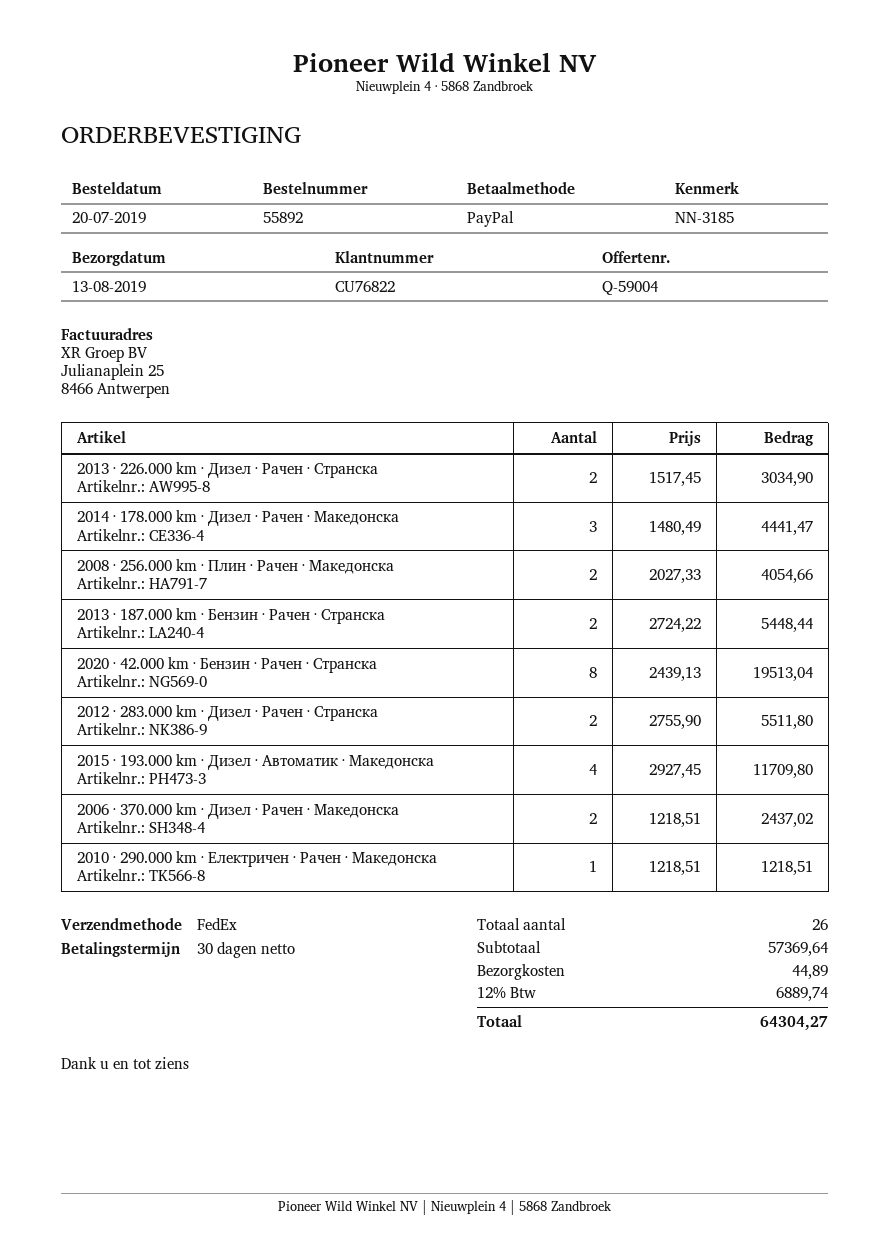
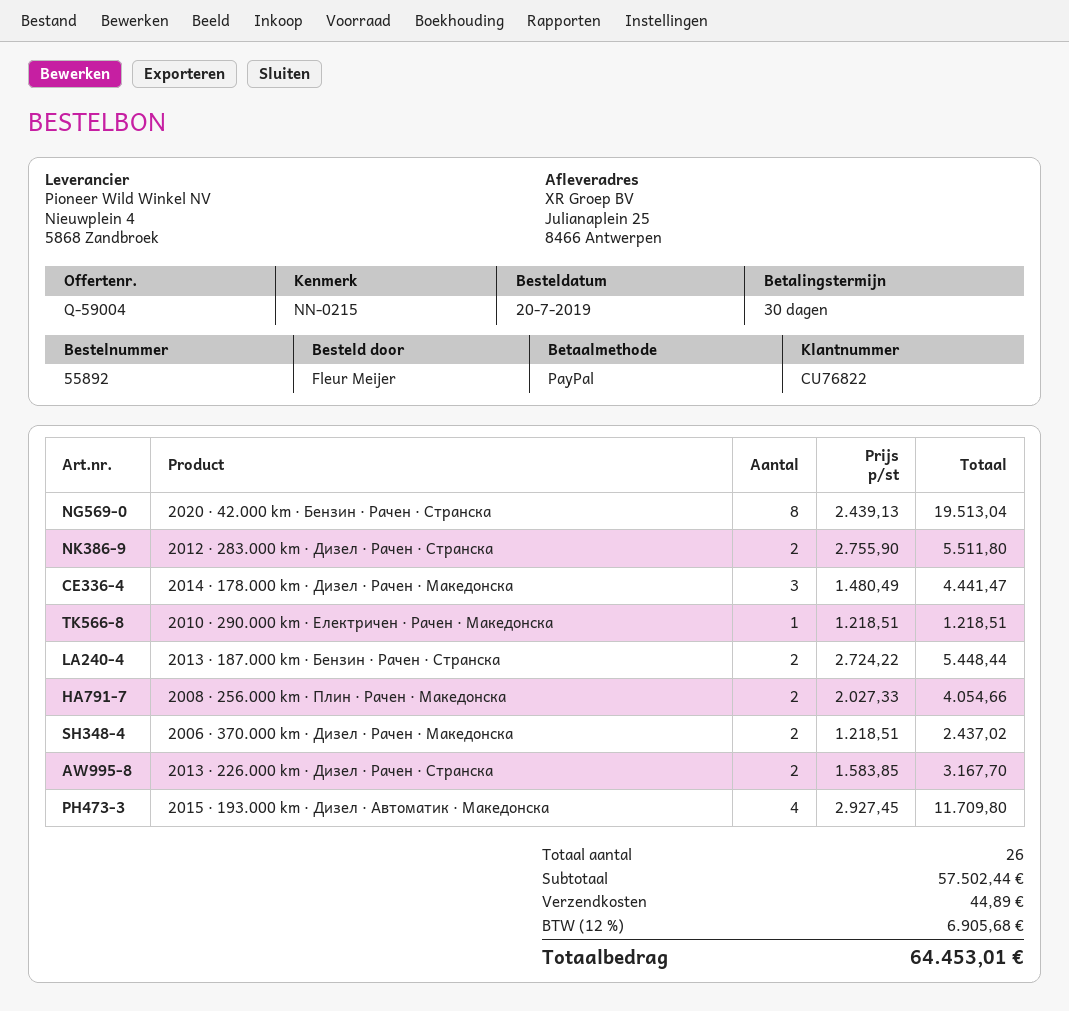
reference: NN-3185 -> NN-0215
2013 · 226.000 km · Дизел · Рачен · Странска: 2 x 1517.45 = 3034.90 -> 2 x 1583.85 = 3167.70
subtotal: 57369.64 -> 57502.44
tax: 12% = 6889.74 -> 12% = 6905.68
total: 64304.27 -> 64453.01

